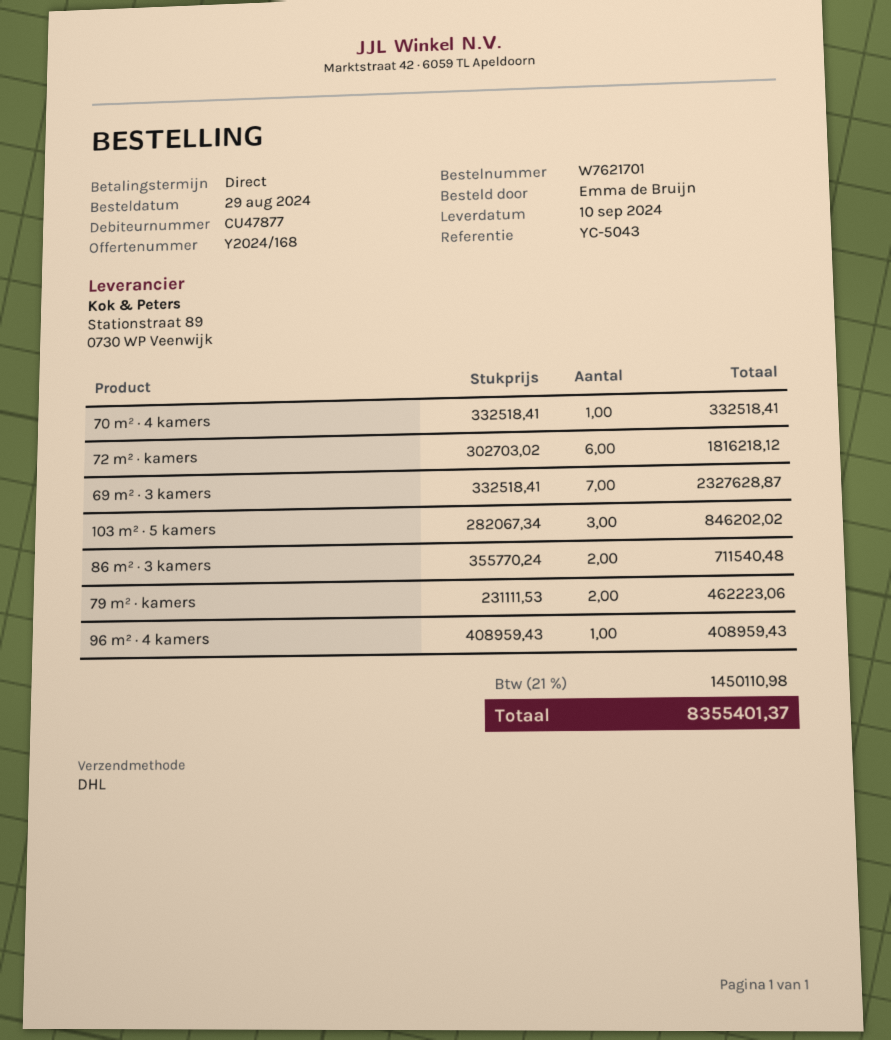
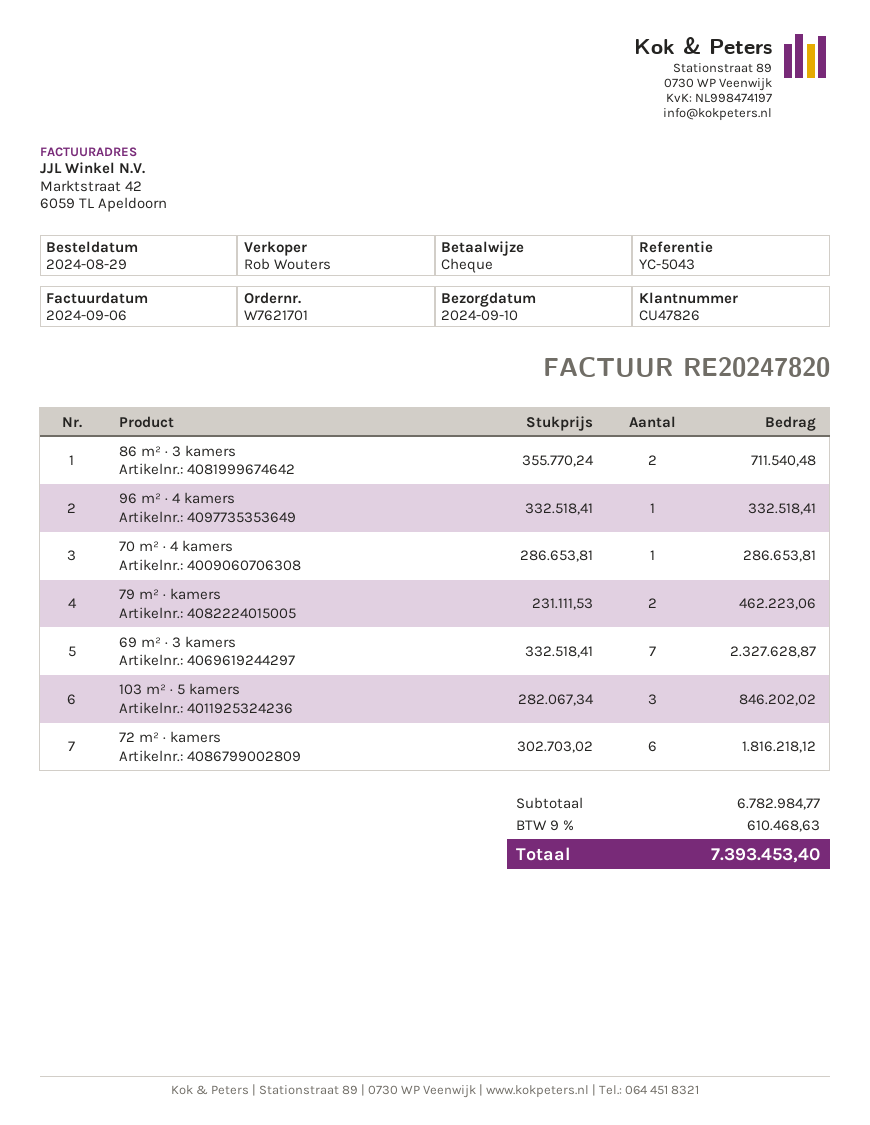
customer number: CU47877 -> CU47826
70 m² · 4 kamers: 1 x 332518.41 = 332518.41 -> 1 x 286653.81 = 286653.81
96 m² · 4 kamers: 1 x 408959.43 = 408959.43 -> 1 x 332518.41 = 332518.41
tax: 21% = 1450110.98 -> 9% = 610468.63
total: 8355401.37 -> 7393453.40

